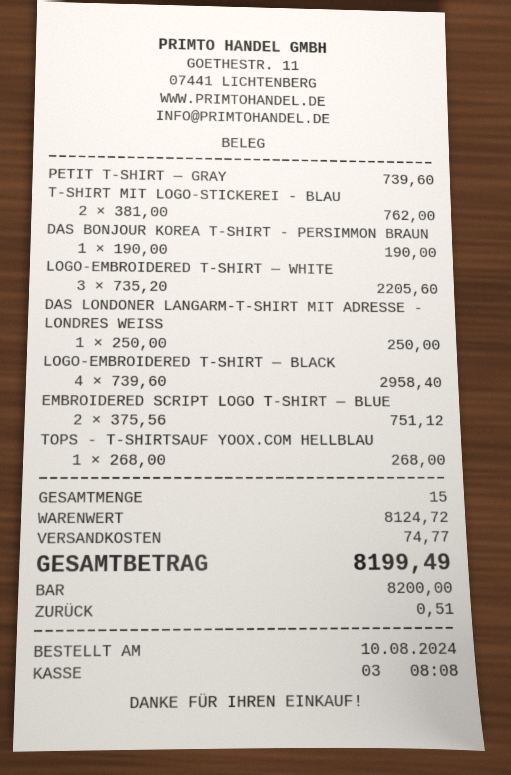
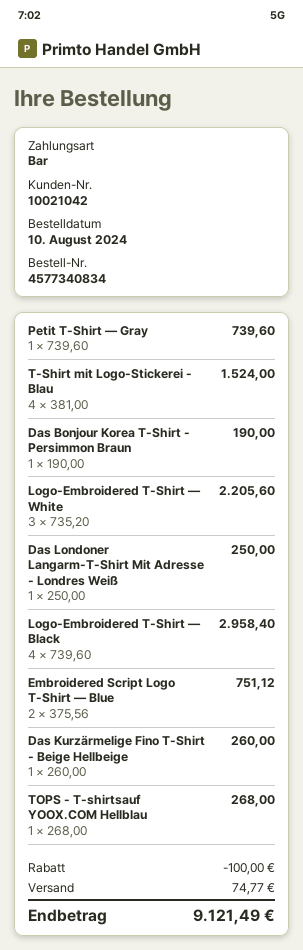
T-SHIRT MIT LOGO-STICKEREI - BLAU: 2 x 381.00 = 762.00 -> 4 x 381.00 = 1524.00
Das Kurzärmelige Fino T-Shirt - Beige Hellbeige: none -> 1 x 260.00 = 260.00
discount: none -> 100.00
total: 8199.49 -> 9121.49

